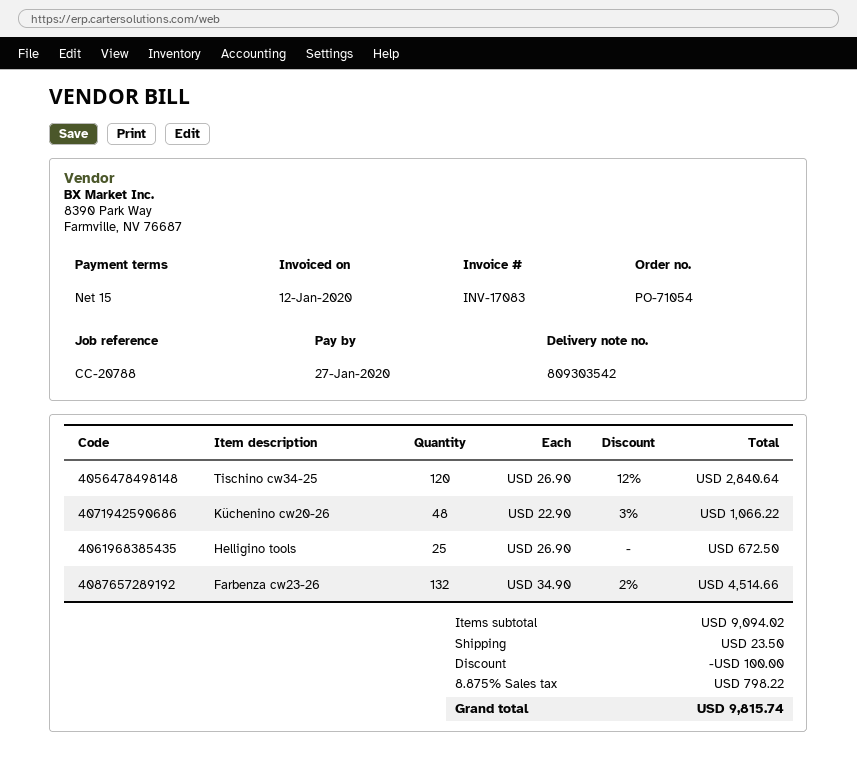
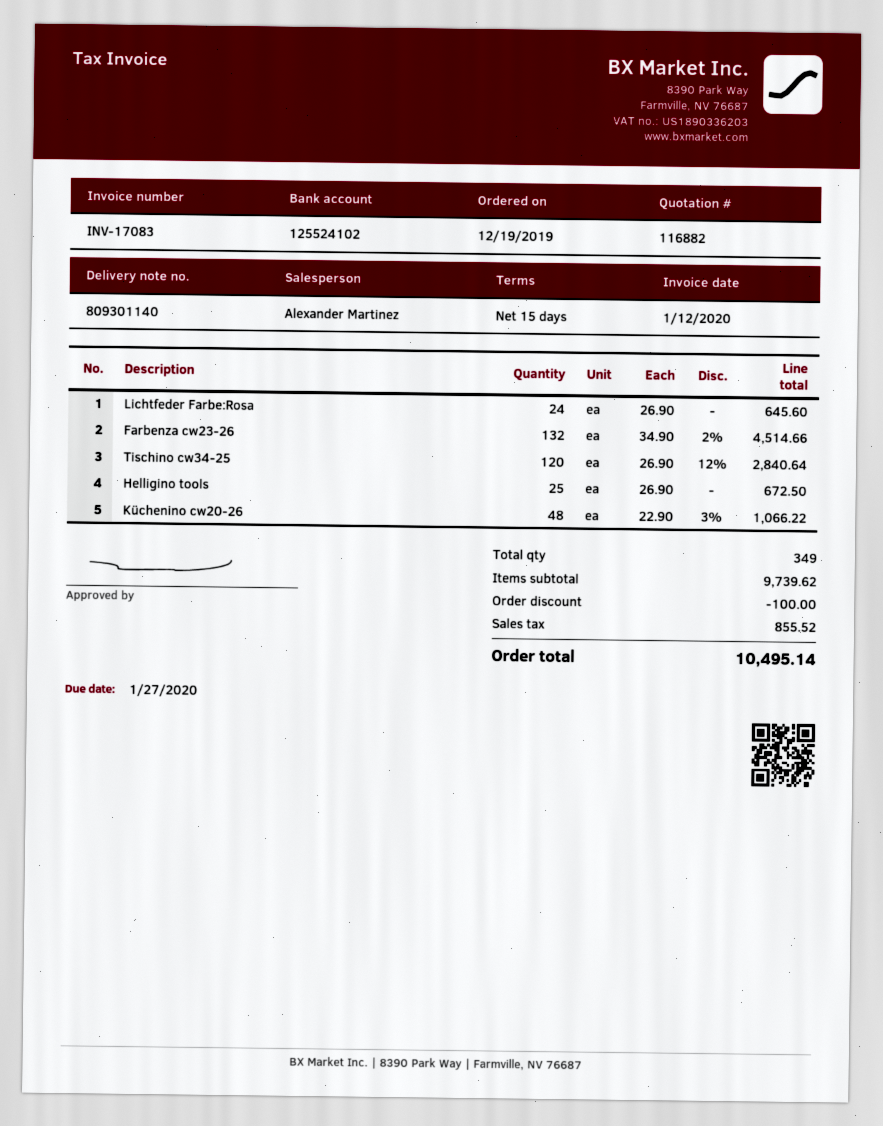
delivery note number: 809303542 -> 809301140
Lichtfeder Farbe:Rosa: none -> 24 x 26.90 = 645.60
subtotal: 9094.02 -> 9739.62
shipping: 23.50 -> none
tax: 798.22 -> 855.52
total: 9815.74 -> 10495.14

